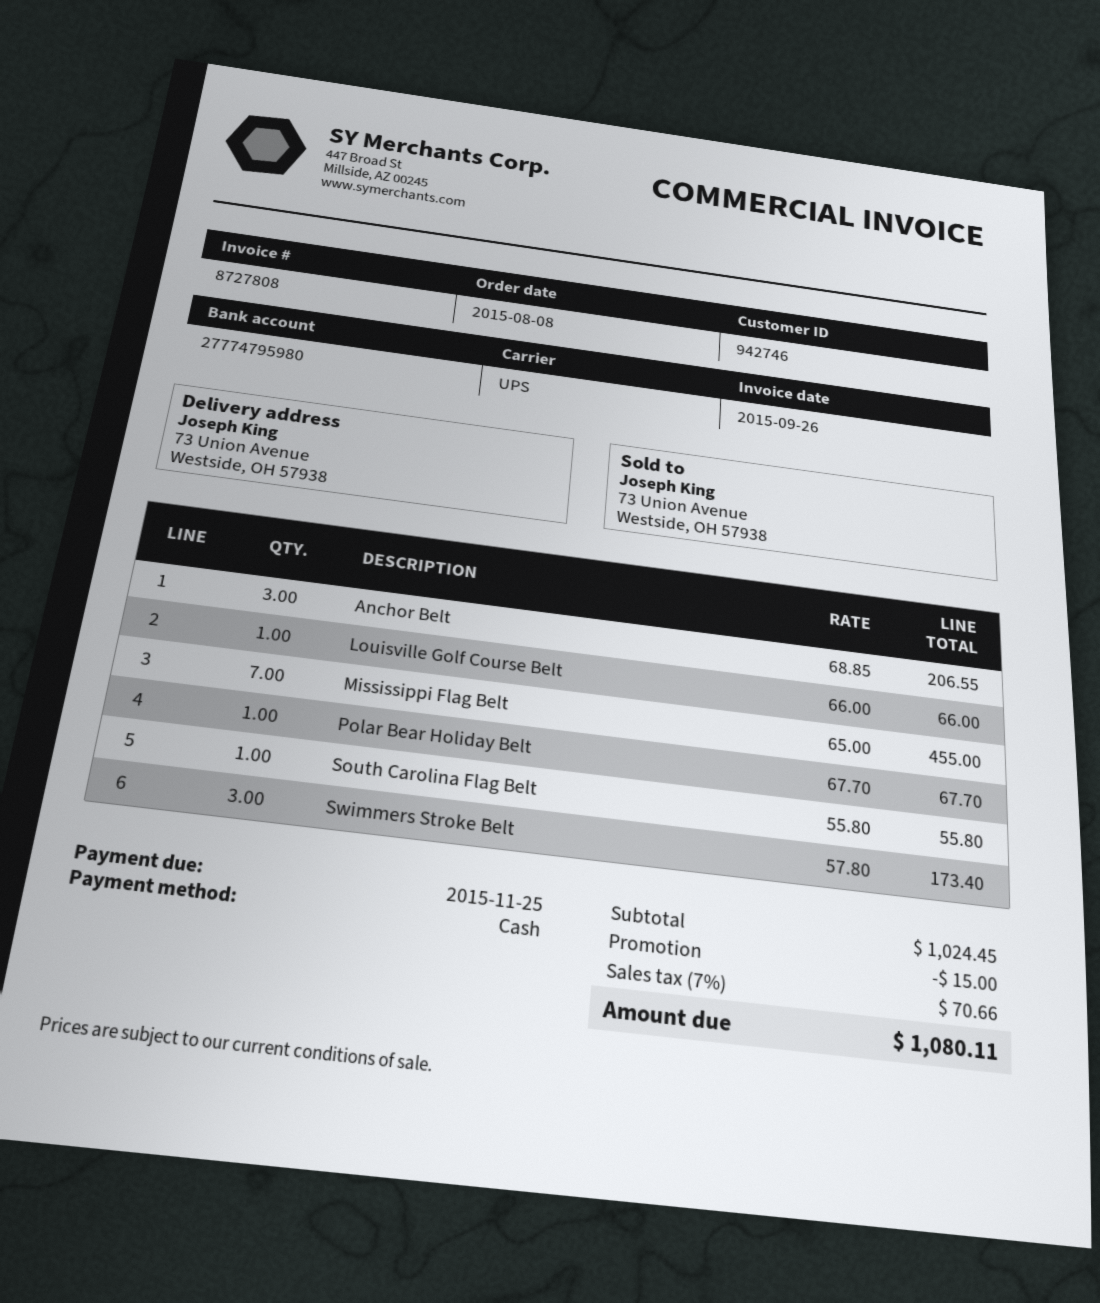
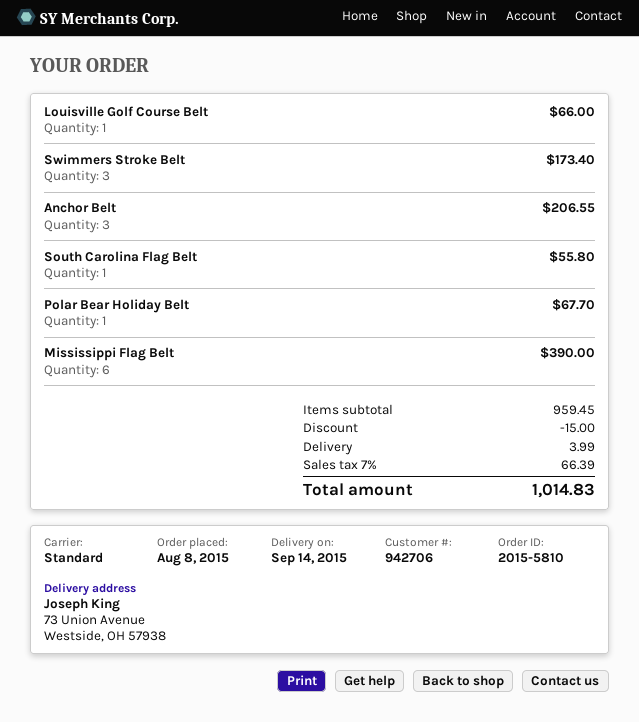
customer number: 942746 -> 942706
shipping method: UPS -> standard
Mississippi Flag Belt: 7 for 455.00 -> 6 for 390.00
subtotal: 1024.45 -> 959.45
shipping: none -> 3.99
tax: 7% = 70.66 -> 7% = 66.39
total: 1080.11 -> 1014.83

